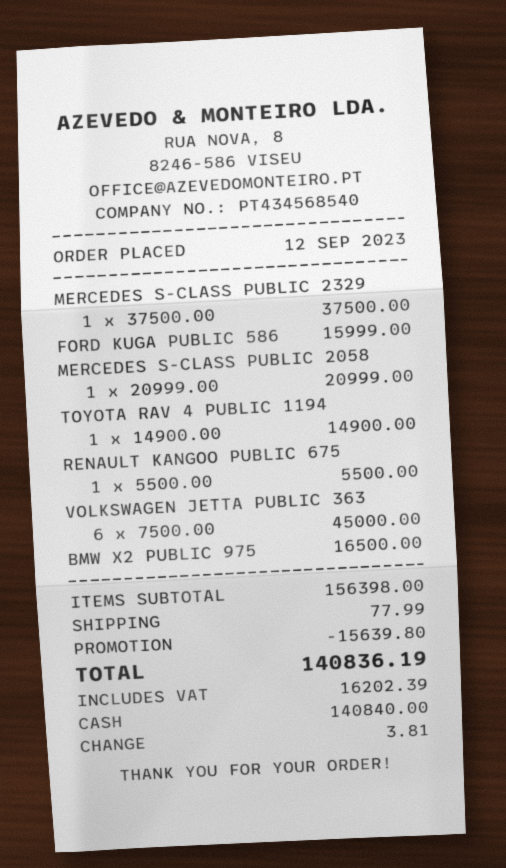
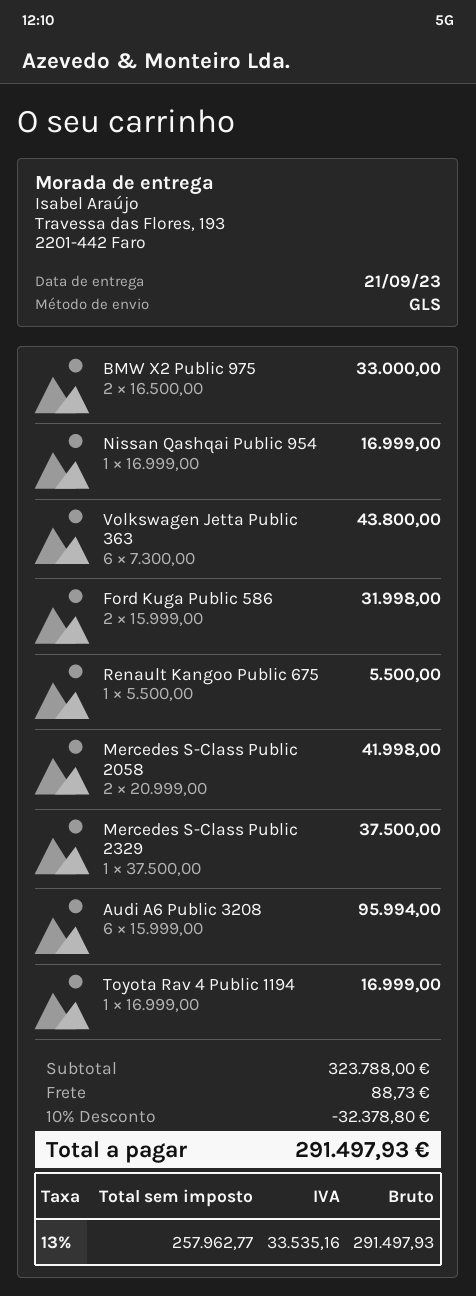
FORD KUGA PUBLIC 586: 1 x 15999.00 = 15999.00 -> 2 x 15999.00 = 31998.00
MERCEDES S-CLASS PUBLIC 2058: 1 x 20999.00 = 20999.00 -> 2 x 20999.00 = 41998.00
TOYOTA RAV 4 PUBLIC 1194: 1 x 14900.00 = 14900.00 -> 1 x 16999.00 = 16999.00
VOLKSWAGEN JETTA PUBLIC 363: 6 x 7500.00 = 45000.00 -> 6 x 7300.00 = 43800.00
BMW X2 PUBLIC 975: 1 x 16500.00 = 16500.00 -> 2 x 16500.00 = 33000.00
Nissan Qashqai Public 954: none -> 1 x 16999.00 = 16999.00
Audi A6 Public 3208: none -> 6 x 15999.00 = 95994.00
subtotal: 156398.00 -> 323788.00
discount: 15639.80 -> 32378.80
shipping: 77.99 -> 88.73
tax: 16202.39 -> 33535.16
total: 140836.19 -> 291497.93

